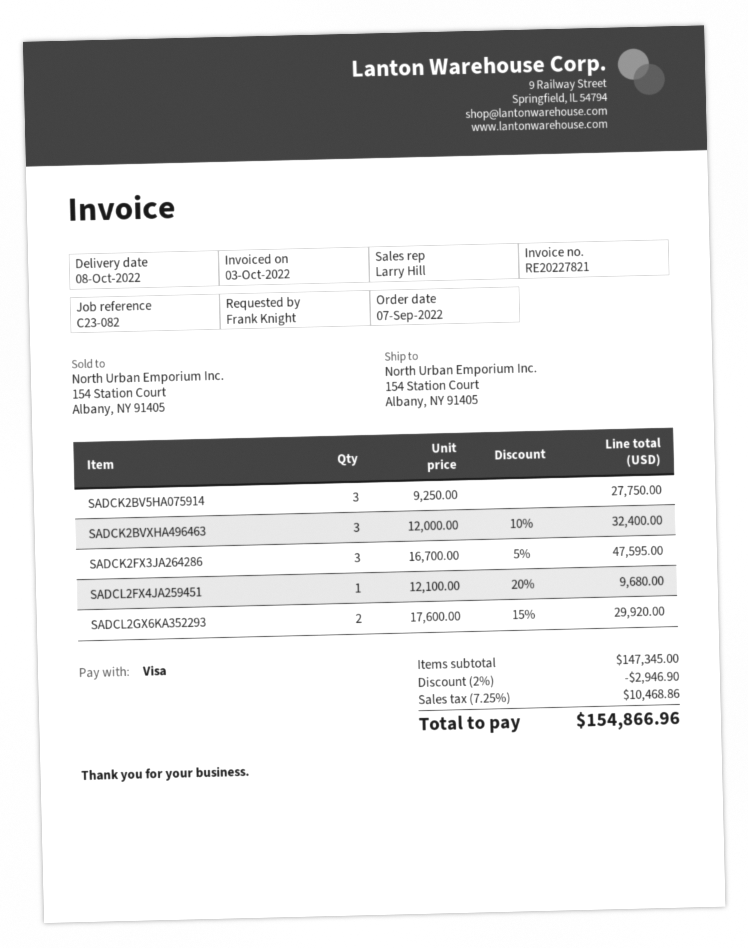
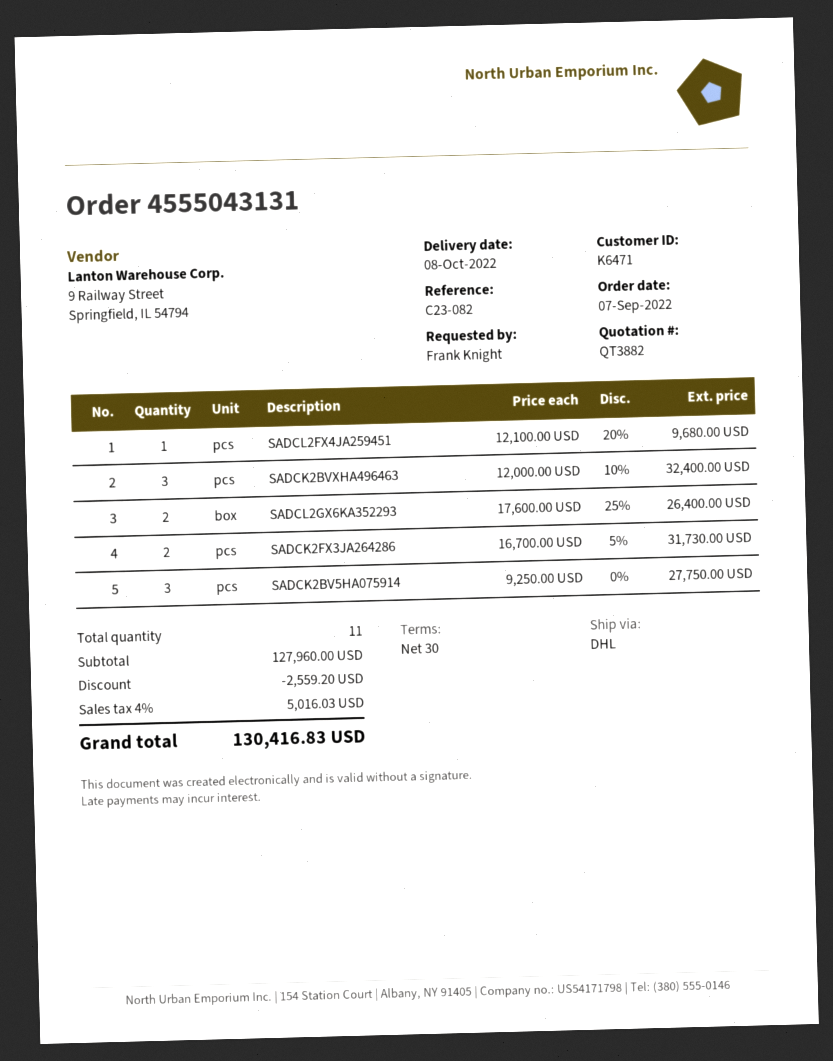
SADCK2FX3JA264286: 3 x 16700.00 - 5% = 47595.00 -> 2 x 16700.00 - 5% = 31730.00
SADCL2GX6KA352293: 2 x 17600.00 - 15% = 29920.00 -> 2 x 17600.00 - 25% = 26400.00
subtotal: 147345.00 -> 127960.00
discount: 2946.90 -> 2559.20
tax: 7.25% = 10468.86 -> 4% = 5016.03
total: 154866.96 -> 130416.83

